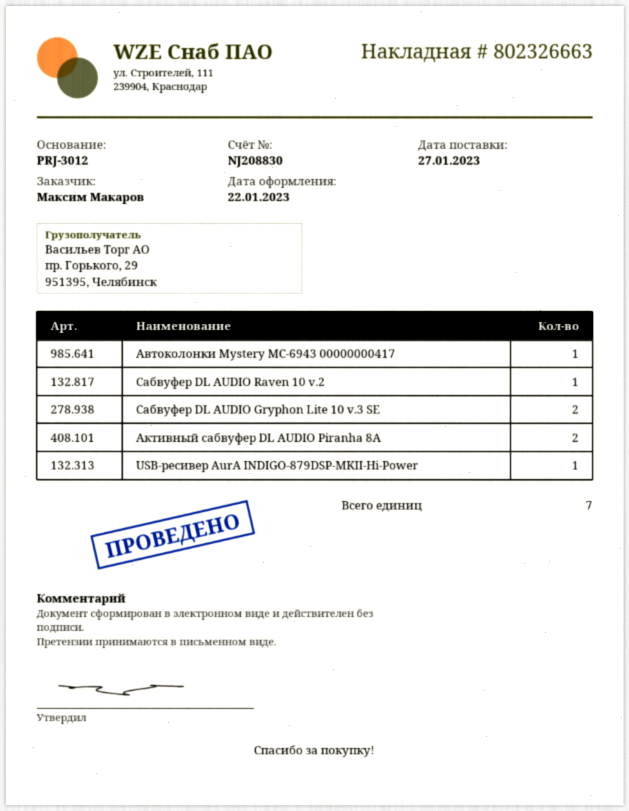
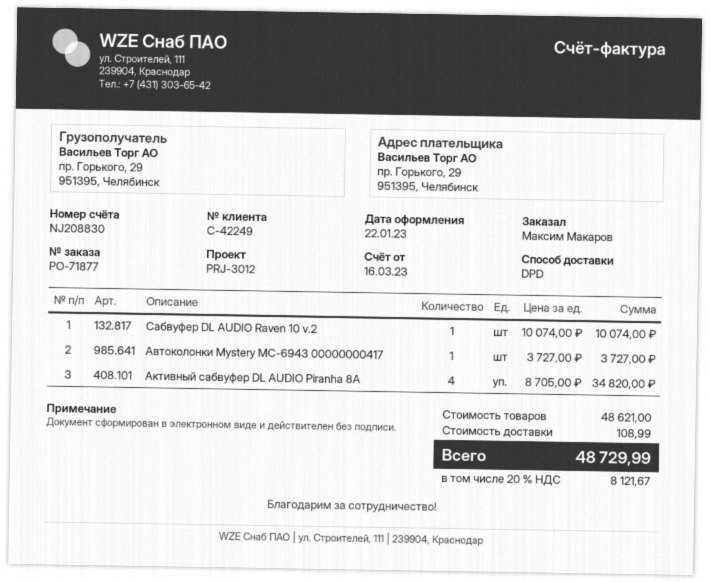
Сабвуфер DL AUDIO Gryphon Lite 10 v.3 SE: 2 -> none
Активный сабвуфер DL AUDIO Piranha 8A: 2 -> 4
USB-ресивер AurA INDIGO-879DSP-MKII-Hi-Power: 1 -> none

